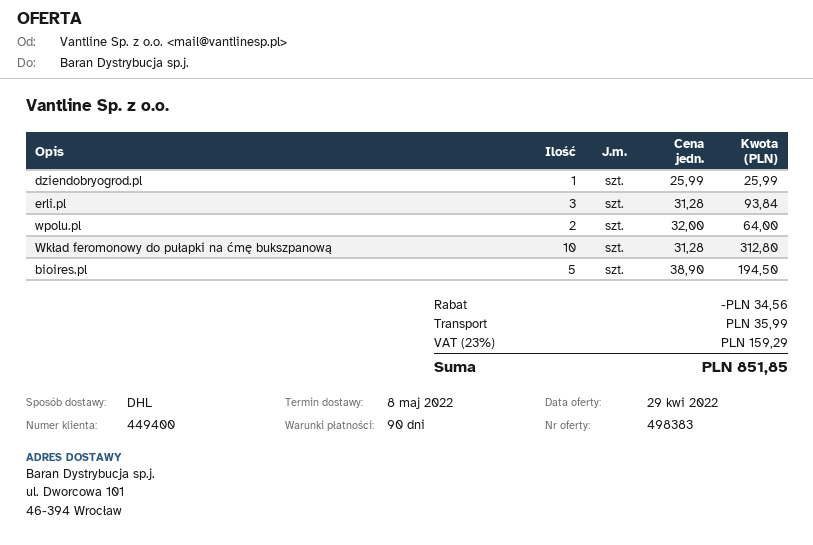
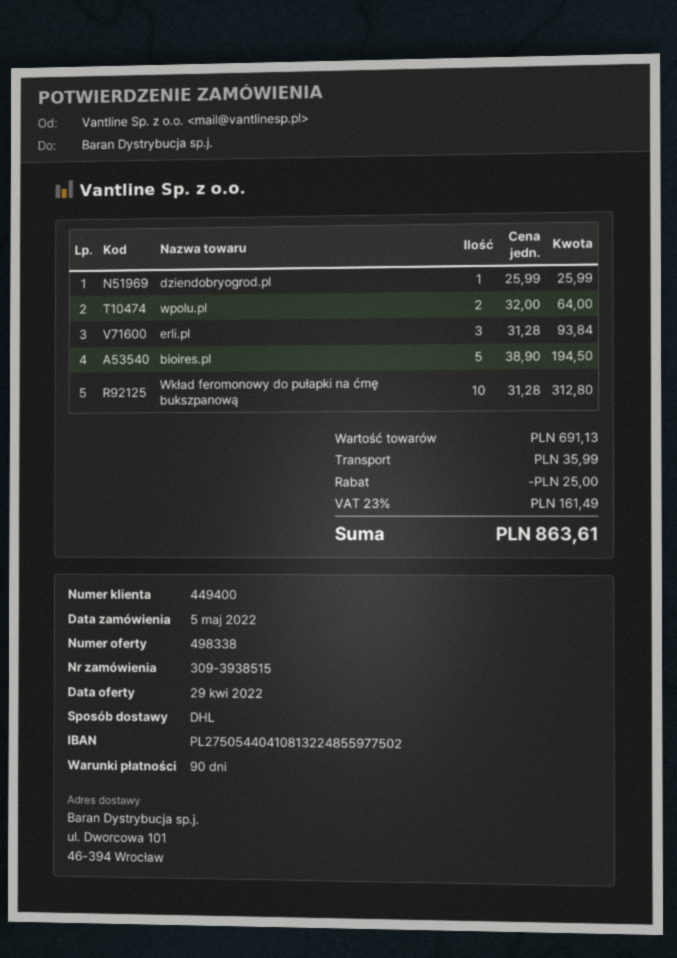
quote number: 498383 -> 498338
discount: 34.56 -> 25.00
tax: 23% = 159.29 -> 23% = 161.49
total: 851.85 -> 863.61

